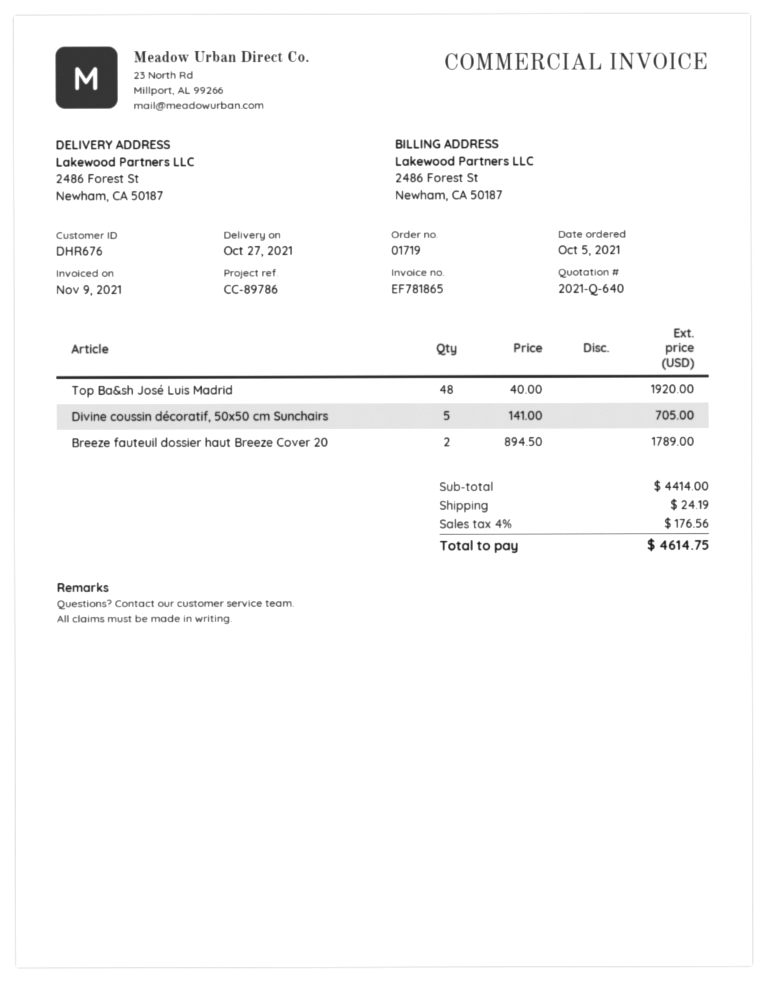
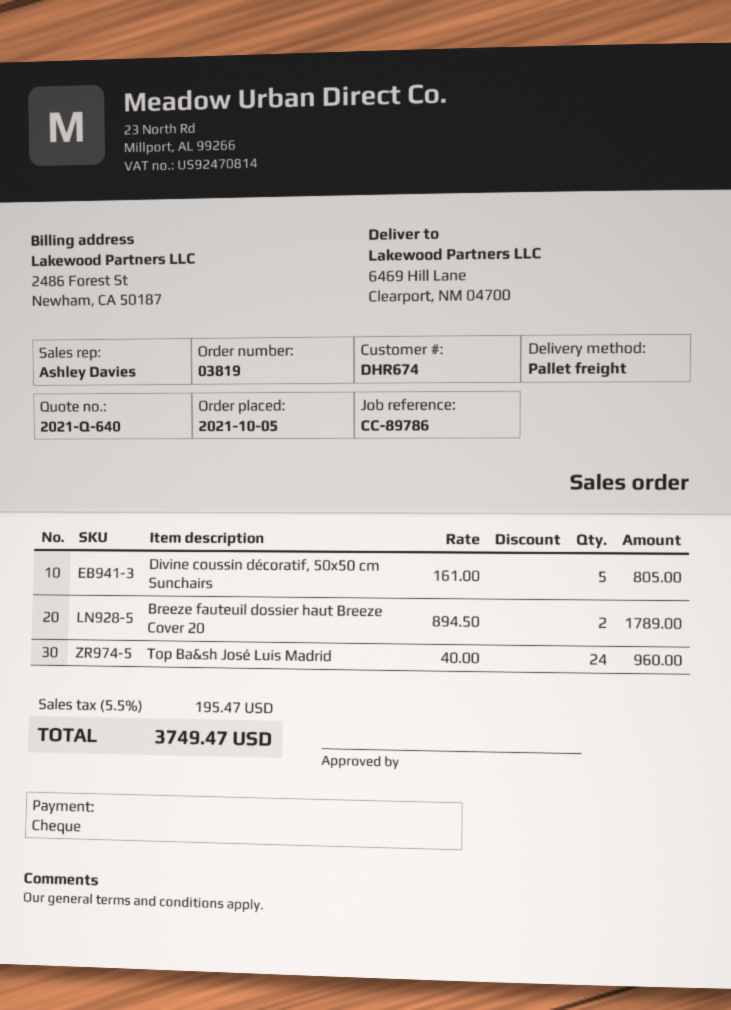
order number: 01719 -> 03819
customer number: DHR676 -> DHR674
ship to: 2486 Forest St, Newham, CA 50187 -> 6469 Hill Lane, Clearport, NM 04700
Top Ba&sh José Luis Madrid: 48 x 40.00 = 1920.00 -> 24 x 40.00 = 960.00
Divine coussin décoratif, 50x50 cm Sunchairs: 5 x 141.00 = 705.00 -> 5 x 161.00 = 805.00
shipping: 24.19 -> none
tax: 4% = 176.56 -> 5.5% = 195.47
total: 4614.75 -> 3749.47

